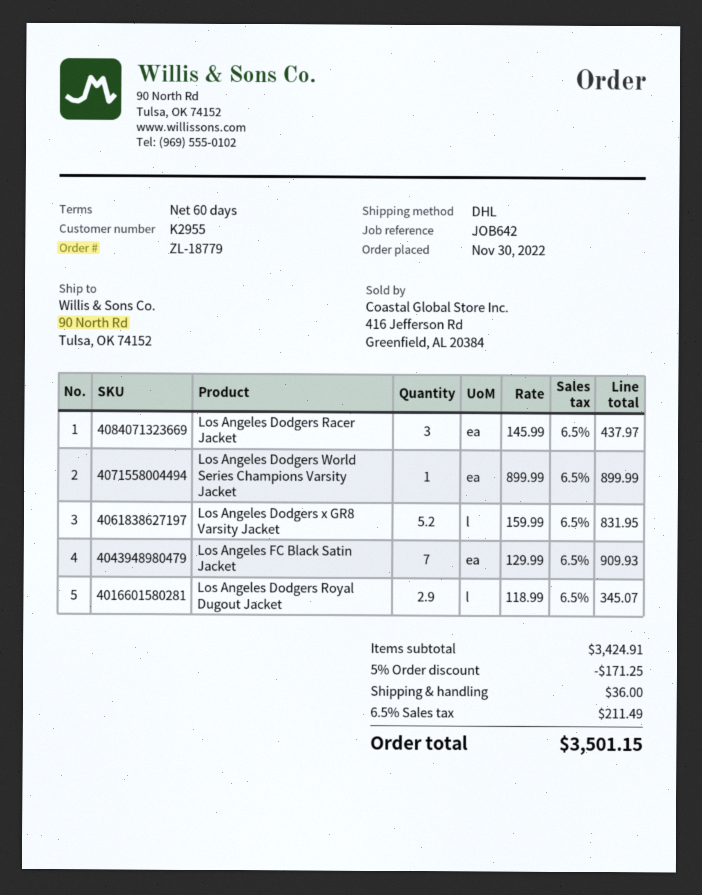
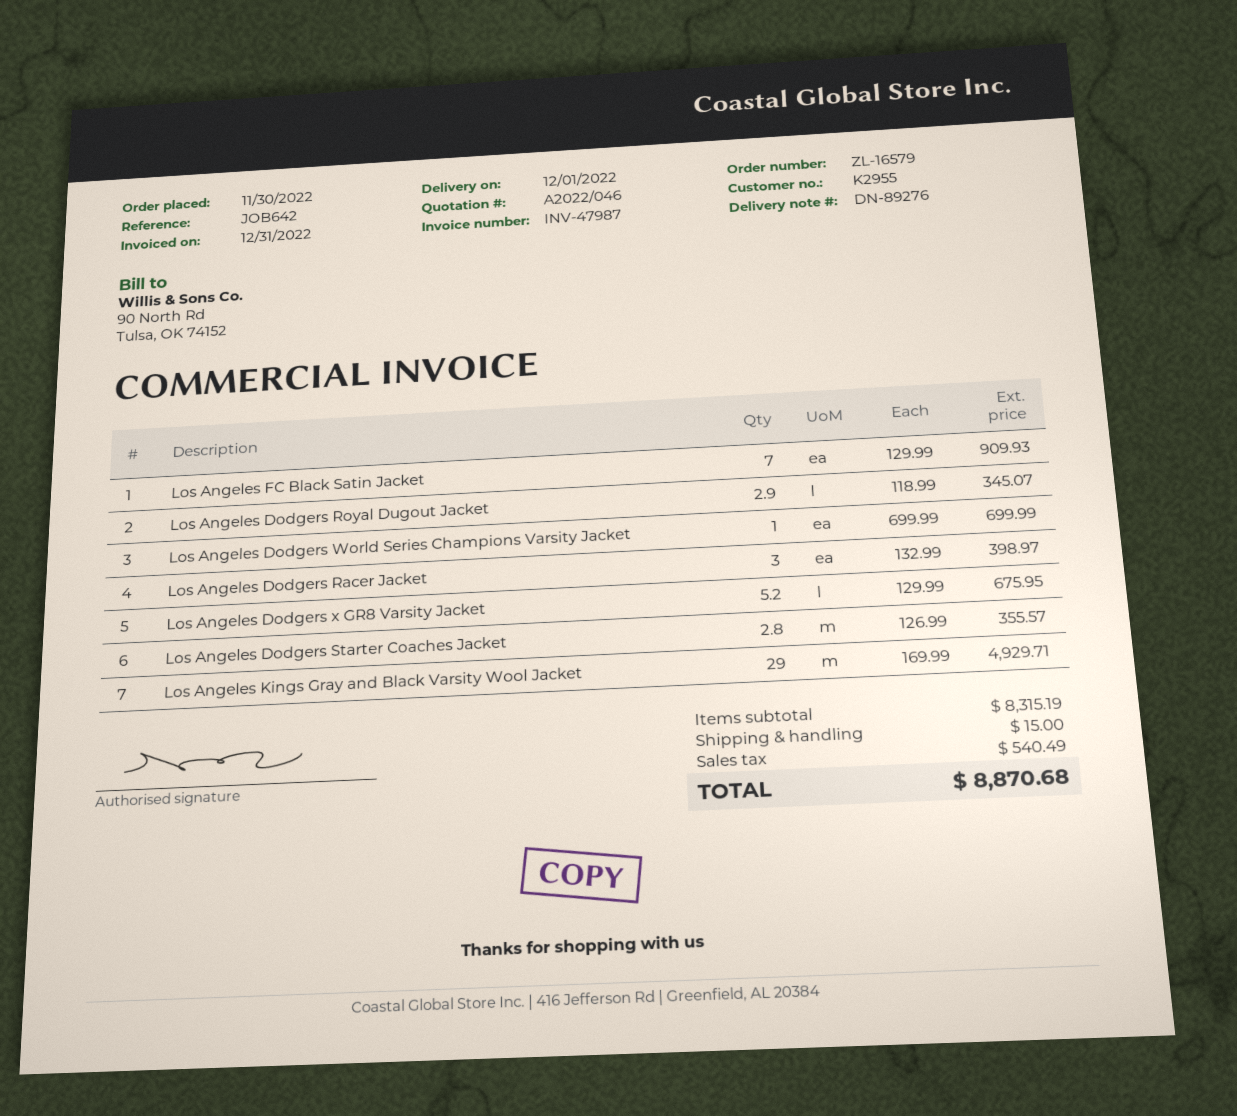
order number: ZL-18779 -> ZL-16579
Los Angeles Dodgers Racer Jacket: 3 x 145.99 = 437.97 -> 3 x 132.99 = 398.97
Los Angeles Dodgers World Series Champions Varsity Jacket: 1 x 899.99 = 899.99 -> 1 x 699.99 = 699.99
Los Angeles Dodgers x GR8 Varsity Jacket: 5.2 x 159.99 = 831.95 -> 5.2 x 129.99 = 675.95
Los Angeles Dodgers Starter Coaches Jacket: none -> 2.8 x 126.99 = 355.57
Los Angeles Kings Gray and Black Varsity Wool Jacket: none -> 29 x 169.99 = 4929.71
subtotal: 3424.91 -> 8315.19
discount: 5% = 171.25 -> none
shipping: 36.00 -> 15.00
tax: 211.49 -> 540.49
total: 3501.15 -> 8870.68

